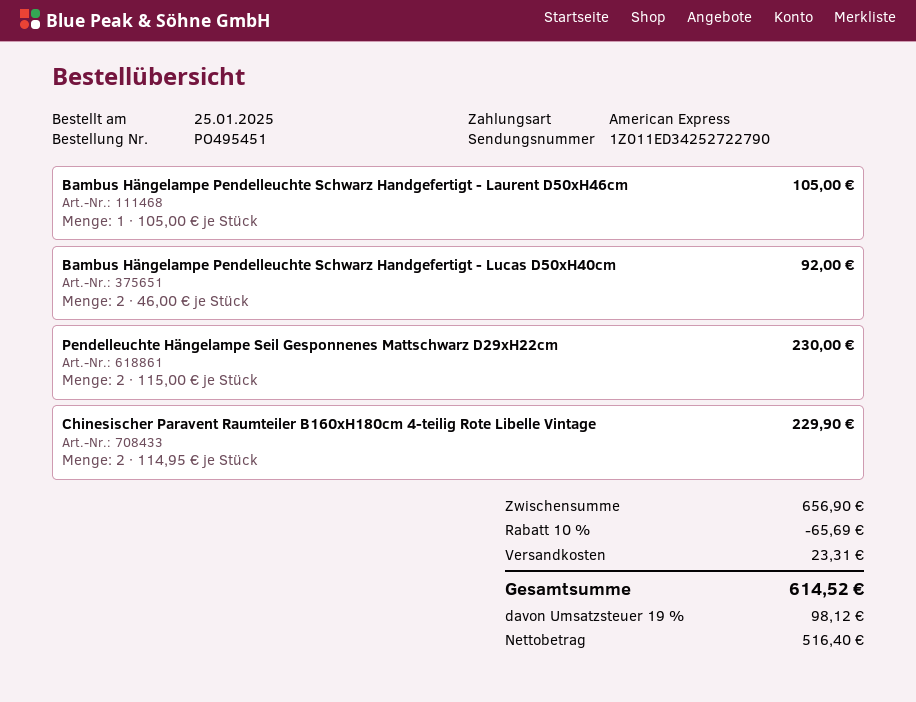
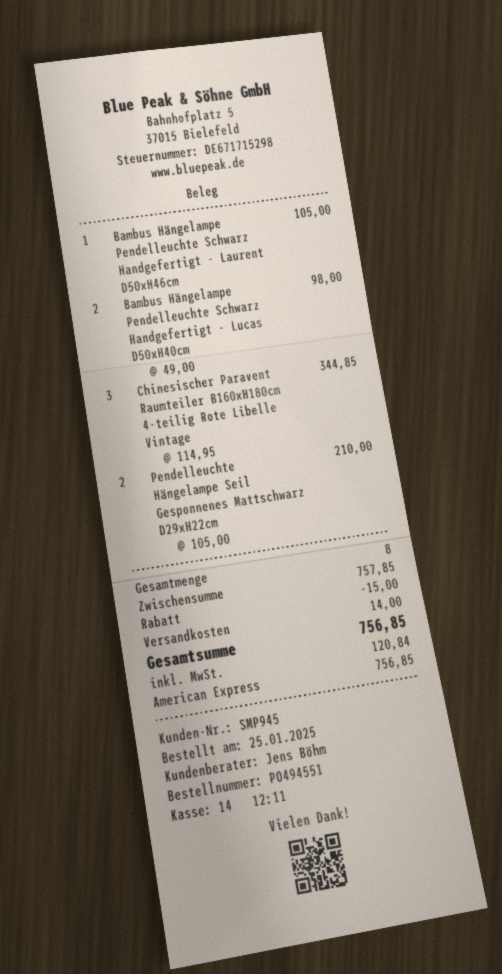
order number: PO495451 -> PO494551
Bambus Hängelampe Pendelleuchte Schwarz Handgefertigt - Lucas D50xH40cm: 2 x 46.00 = 92.00 -> 2 x 49.00 = 98.00
Pendelleuchte Hängelampe Seil Gesponnenes Mattschwarz D29xH22cm: 2 x 115.00 = 230.00 -> 2 x 105.00 = 210.00
Chinesischer Paravent Raumteiler B160xH180cm 4-teilig Rote Libelle Vintage: 2 x 114.95 = 229.90 -> 3 x 114.95 = 344.85
subtotal: 656.90 -> 757.85
discount: 65.69 -> 15.00
shipping: 23.31 -> 14.00
tax: 98.12 -> 120.84
total: 614.52 -> 756.85

